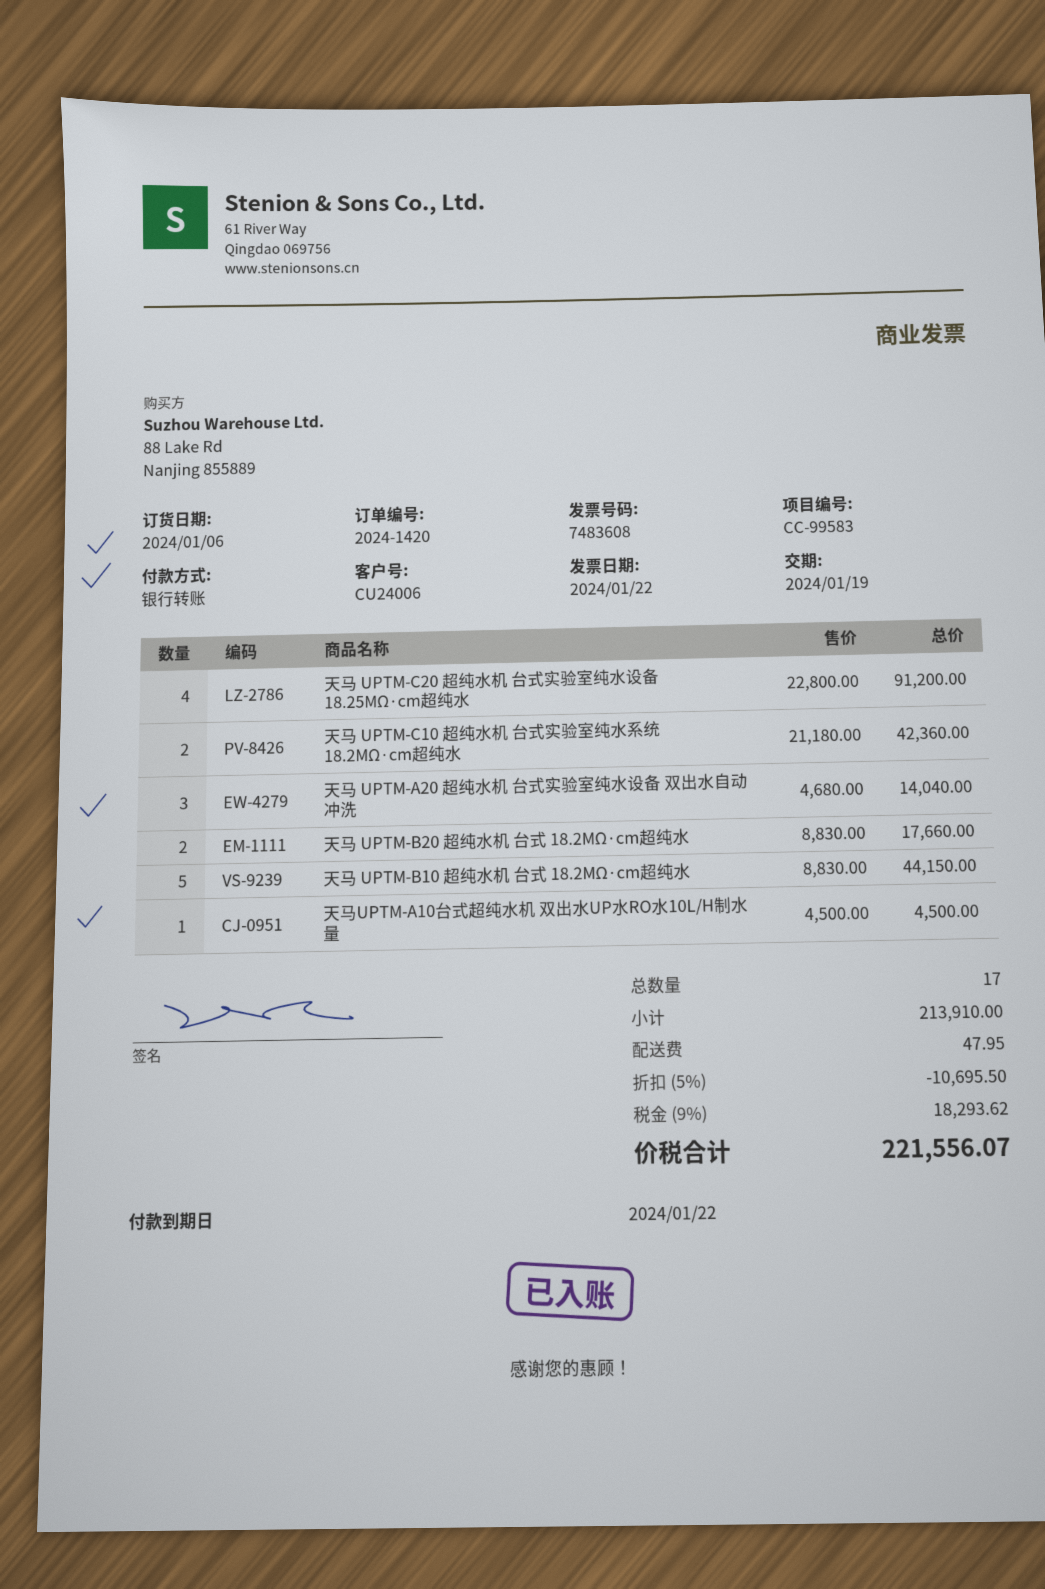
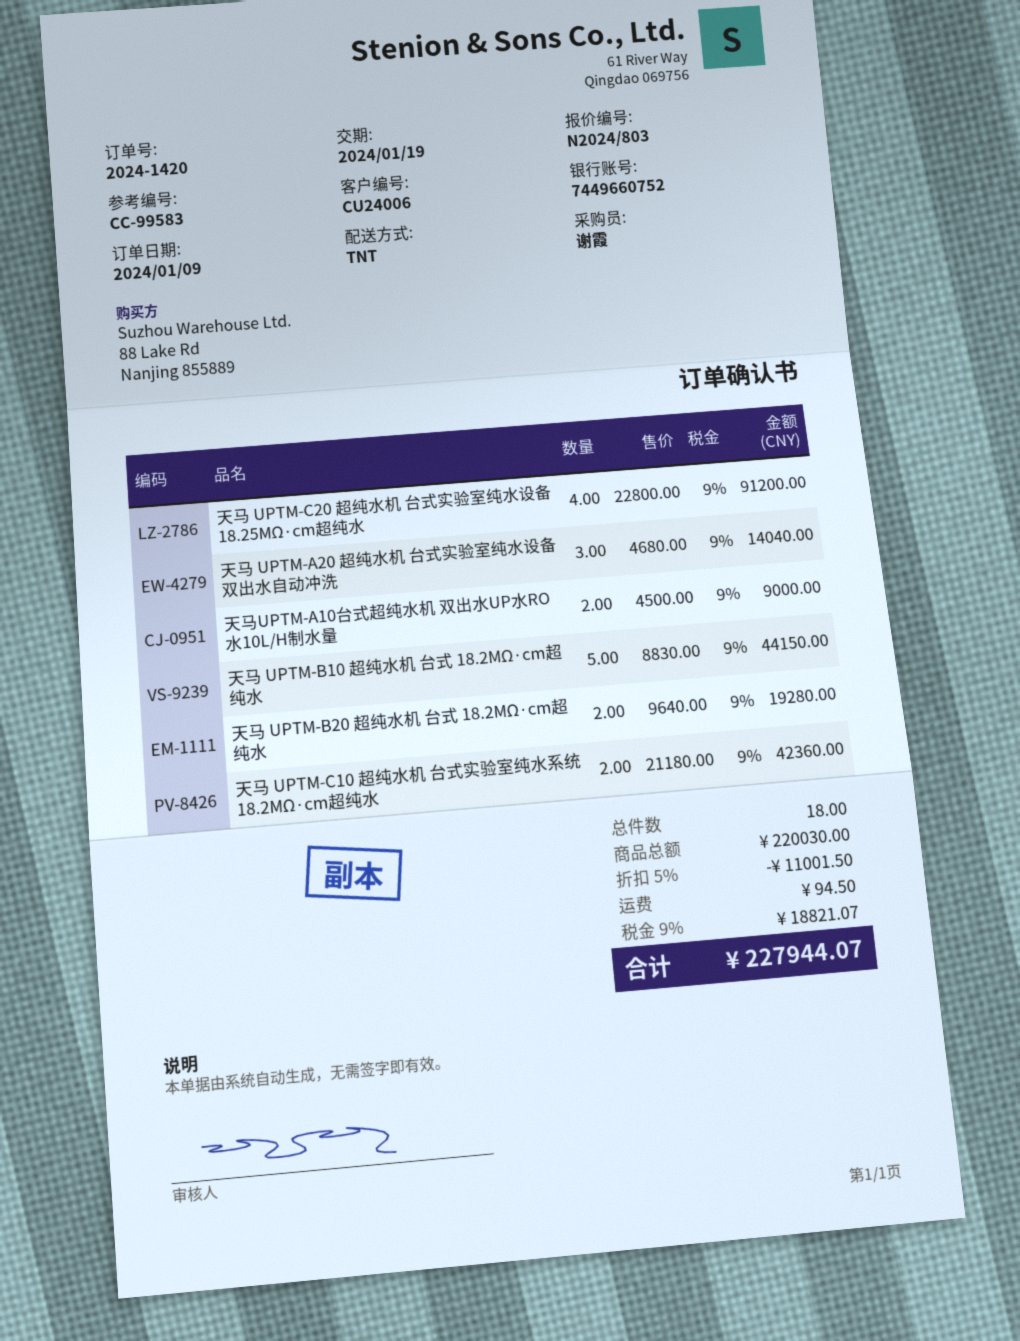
order date: 2024-01-06 -> 2024-01-09
天马 UPTM-B20 超纯水机 台式 18.2MΩ·cm超纯水: 2 x 8830.00 = 17660.00 -> 2 x 9640.00 = 19280.00
天马UPTM-A10台式超纯水机 双出水UP水RO水10L/H制水量: 1 x 4500.00 = 4500.00 -> 2 x 4500.00 = 9000.00
total quantity: 17 -> 18
subtotal: 213910.00 -> 220030.00
discount: 5% = 10695.50 -> 5% = 11001.50
shipping: 47.95 -> 94.50
tax: 9% = 18293.62 -> 9% = 18821.07
total: 221556.07 -> 227944.07

